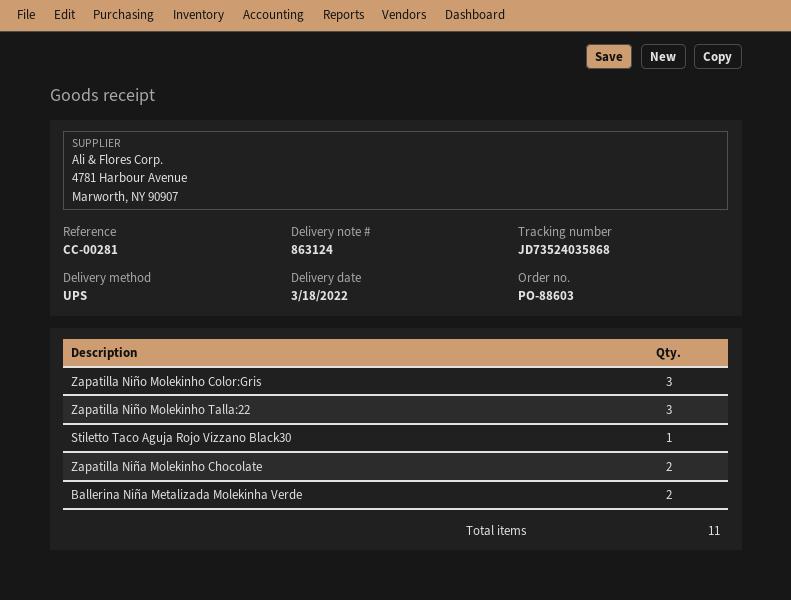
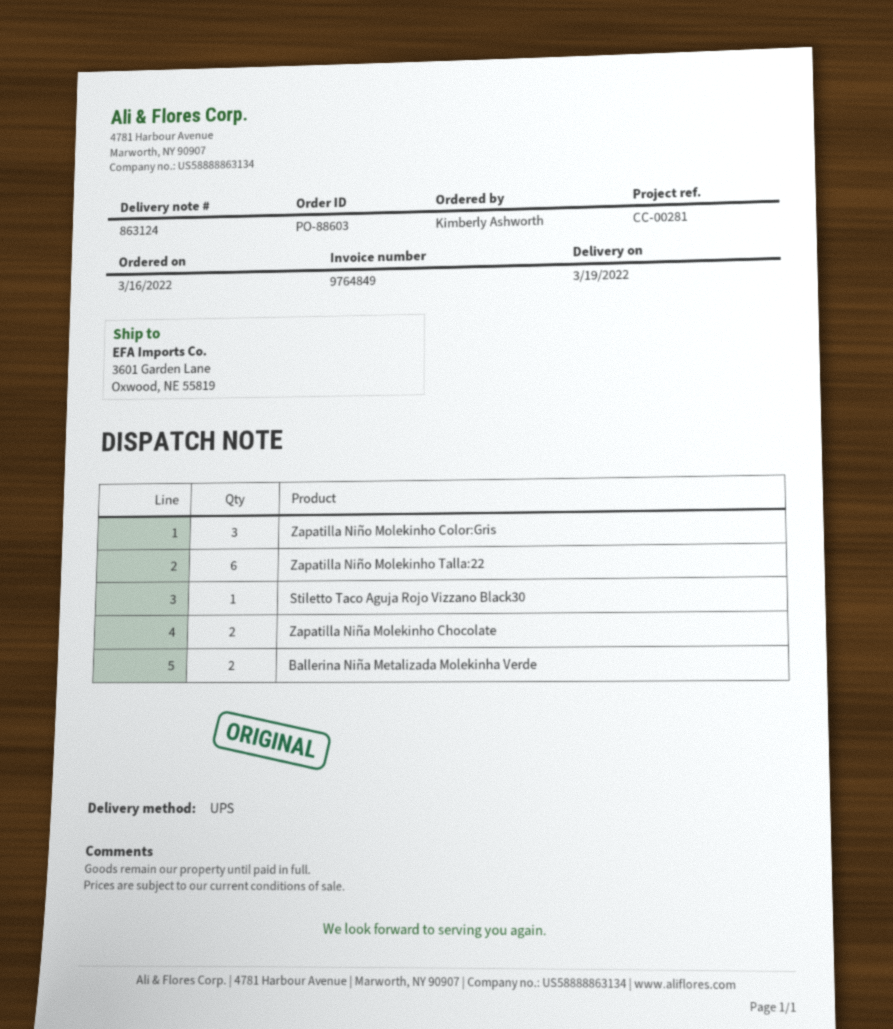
delivery date: 2022-03-18 -> 2022-03-19
Zapatilla Niño Molekinho Talla:22: 3 -> 6

